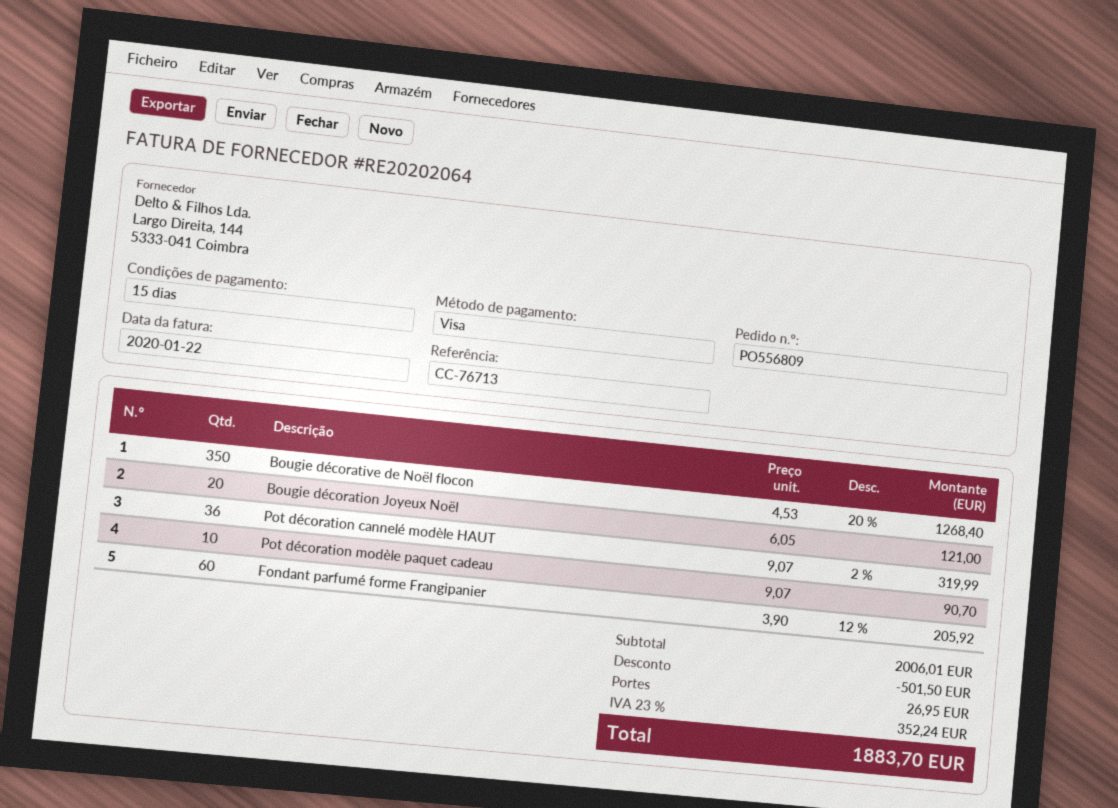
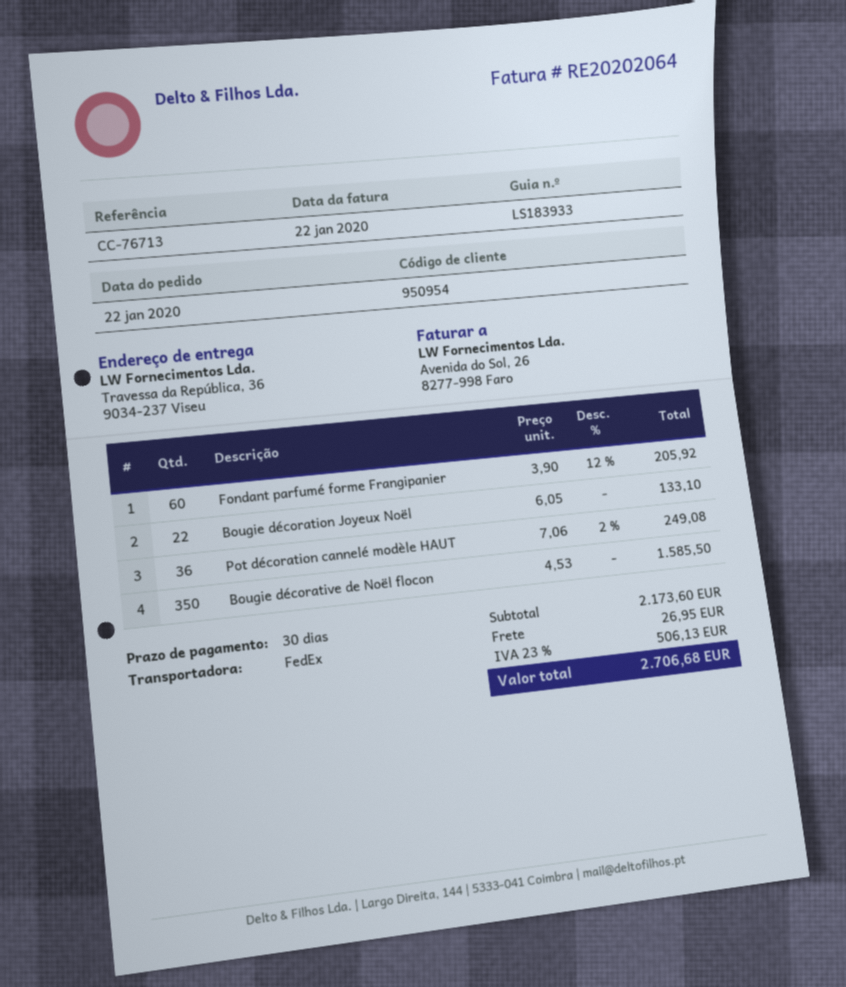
payment terms: 15 days -> 30 days
Bougie décorative de Noël flocon: 350 x 4.53 - 20% = 1268.40 -> 350 x 4.53 = 1585.50
Bougie décoration Joyeux Noël: 20 x 6.05 = 121.00 -> 22 x 6.05 = 133.10
Pot décoration cannelé modèle HAUT: 36 x 9.07 - 2% = 319.99 -> 36 x 7.06 - 2% = 249.08
Pot décoration modèle paquet cadeau: 10 x 9.07 = 90.70 -> none
subtotal: 2006.01 -> 2173.60
discount: 501.50 -> none
tax: 23% = 352.24 -> 23% = 506.13
total: 1883.70 -> 2706.68

